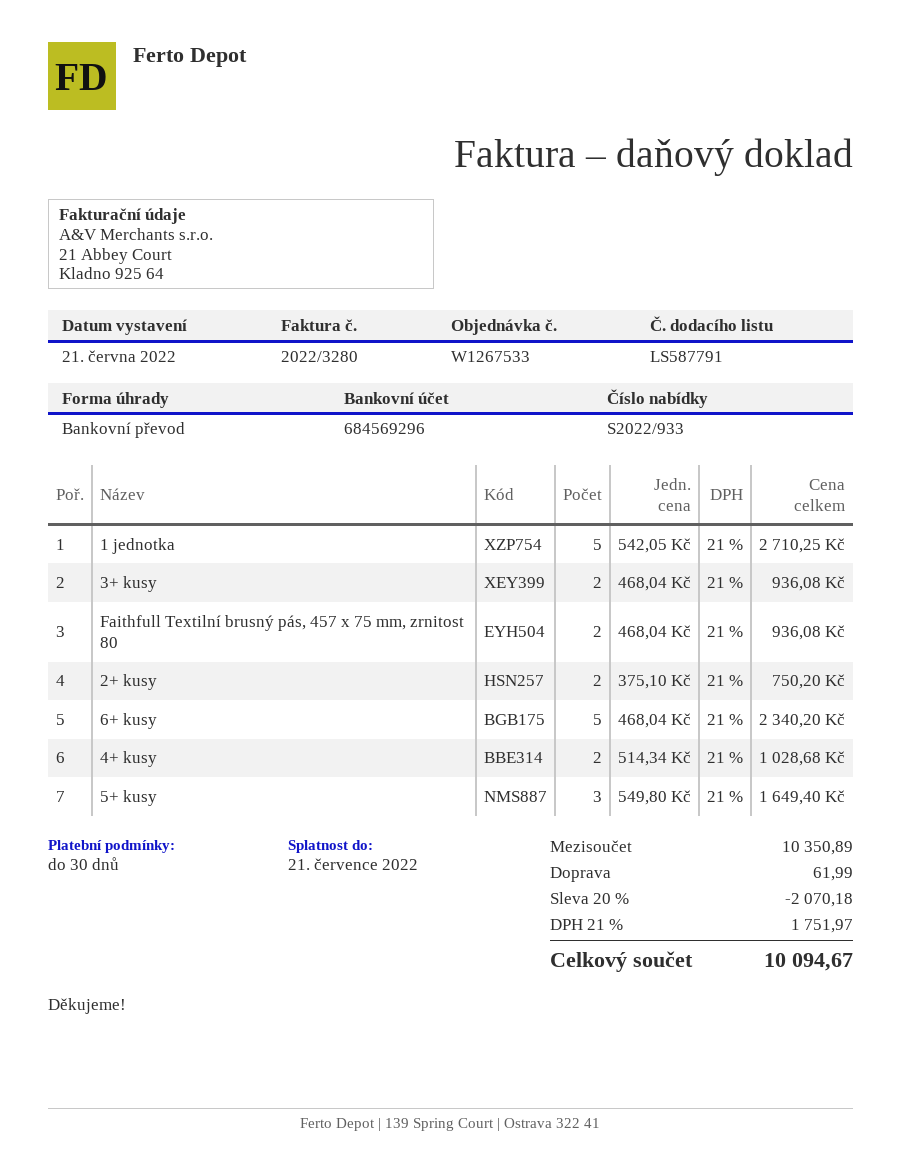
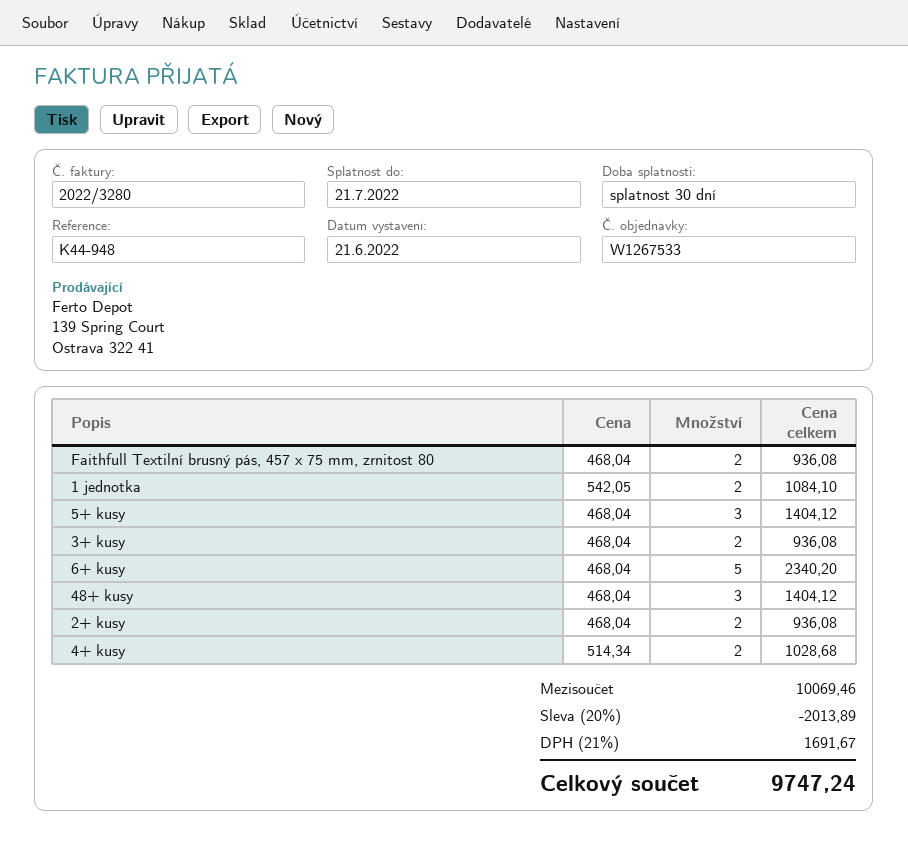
1 jednotka: 5 x 542.05 = 2710.25 -> 2 x 542.05 = 1084.10
2+ kusy: 2 x 375.10 = 750.20 -> 2 x 468.04 = 936.08
5+ kusy: 3 x 549.80 = 1649.40 -> 3 x 468.04 = 1404.12
48+ kusy: none -> 3 x 468.04 = 1404.12
subtotal: 10350.89 -> 10069.46
discount: 20% = 2070.18 -> 20% = 2013.89
shipping: 61.99 -> none
tax: 21% = 1751.97 -> 21% = 1691.67
total: 10094.67 -> 9747.24

